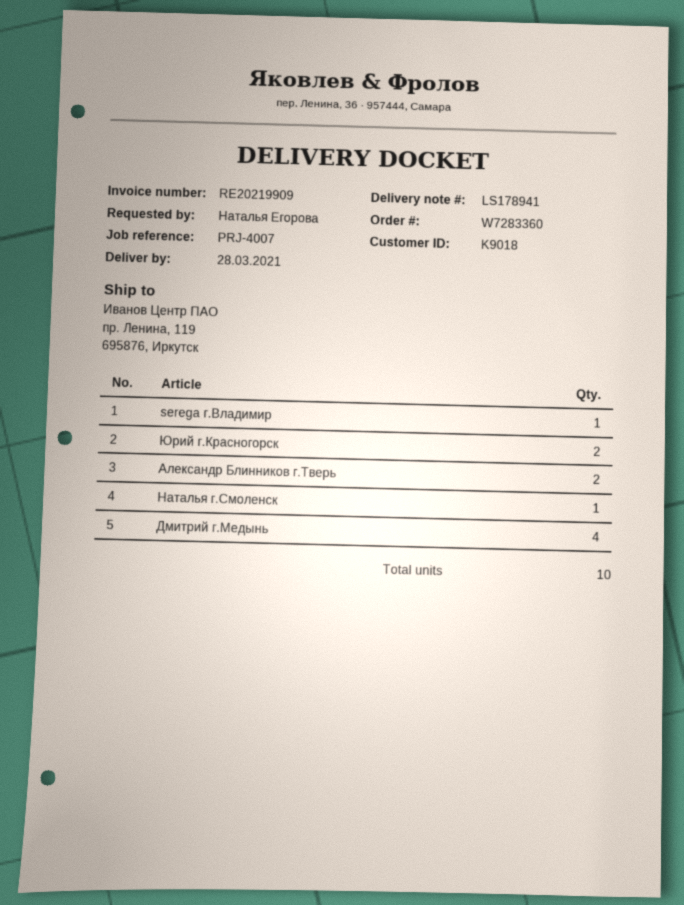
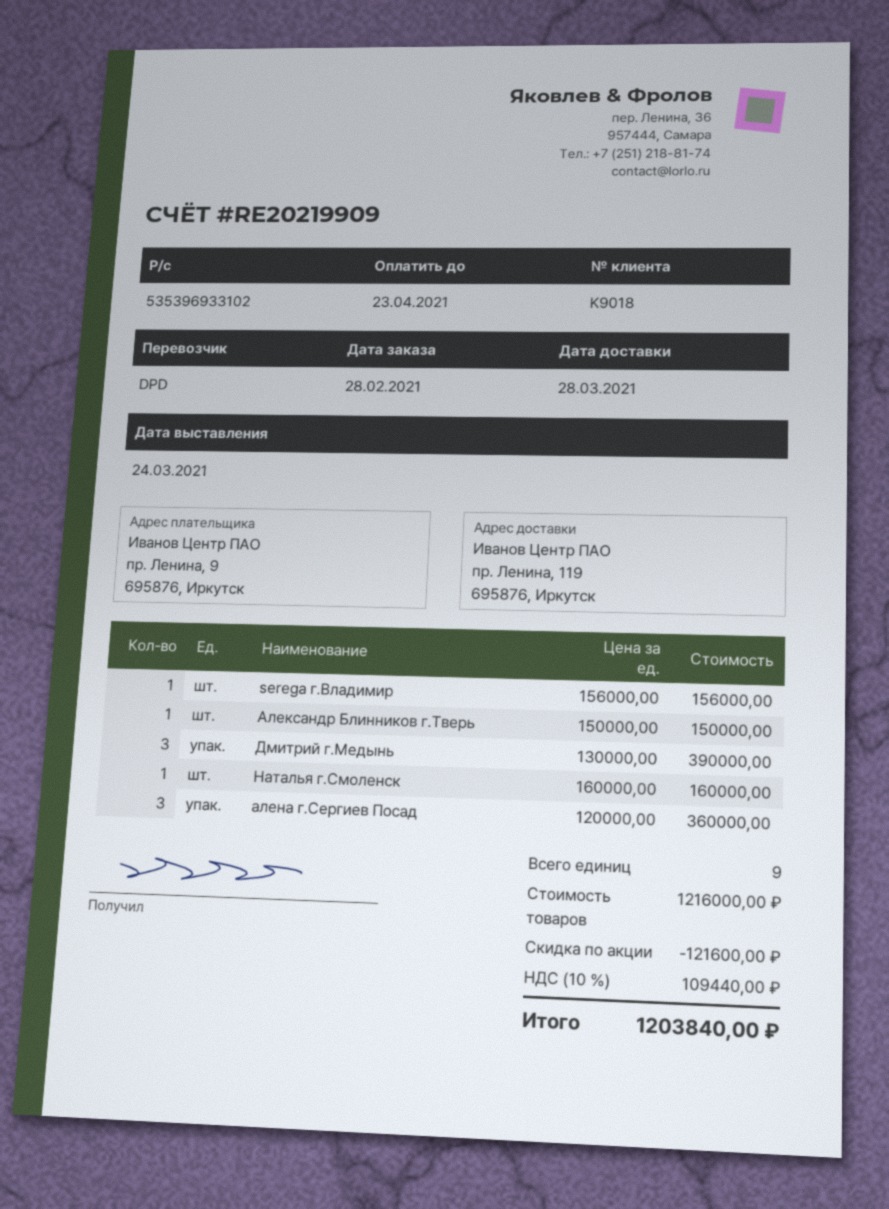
Юрий г.Красногорск: 2 -> none
Александр Блинников г.Тверь: 2 -> 1
Дмитрий г.Медынь: 4 -> 3
алена г.Сергиев Посад: none -> 3
total quantity: 10 -> 9

